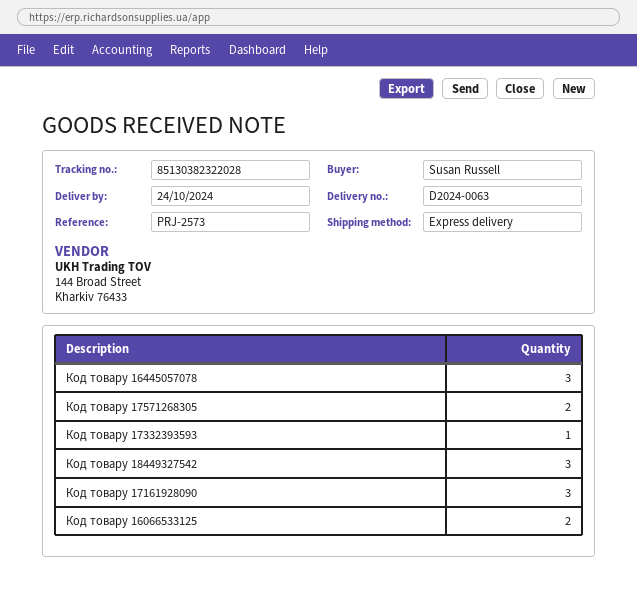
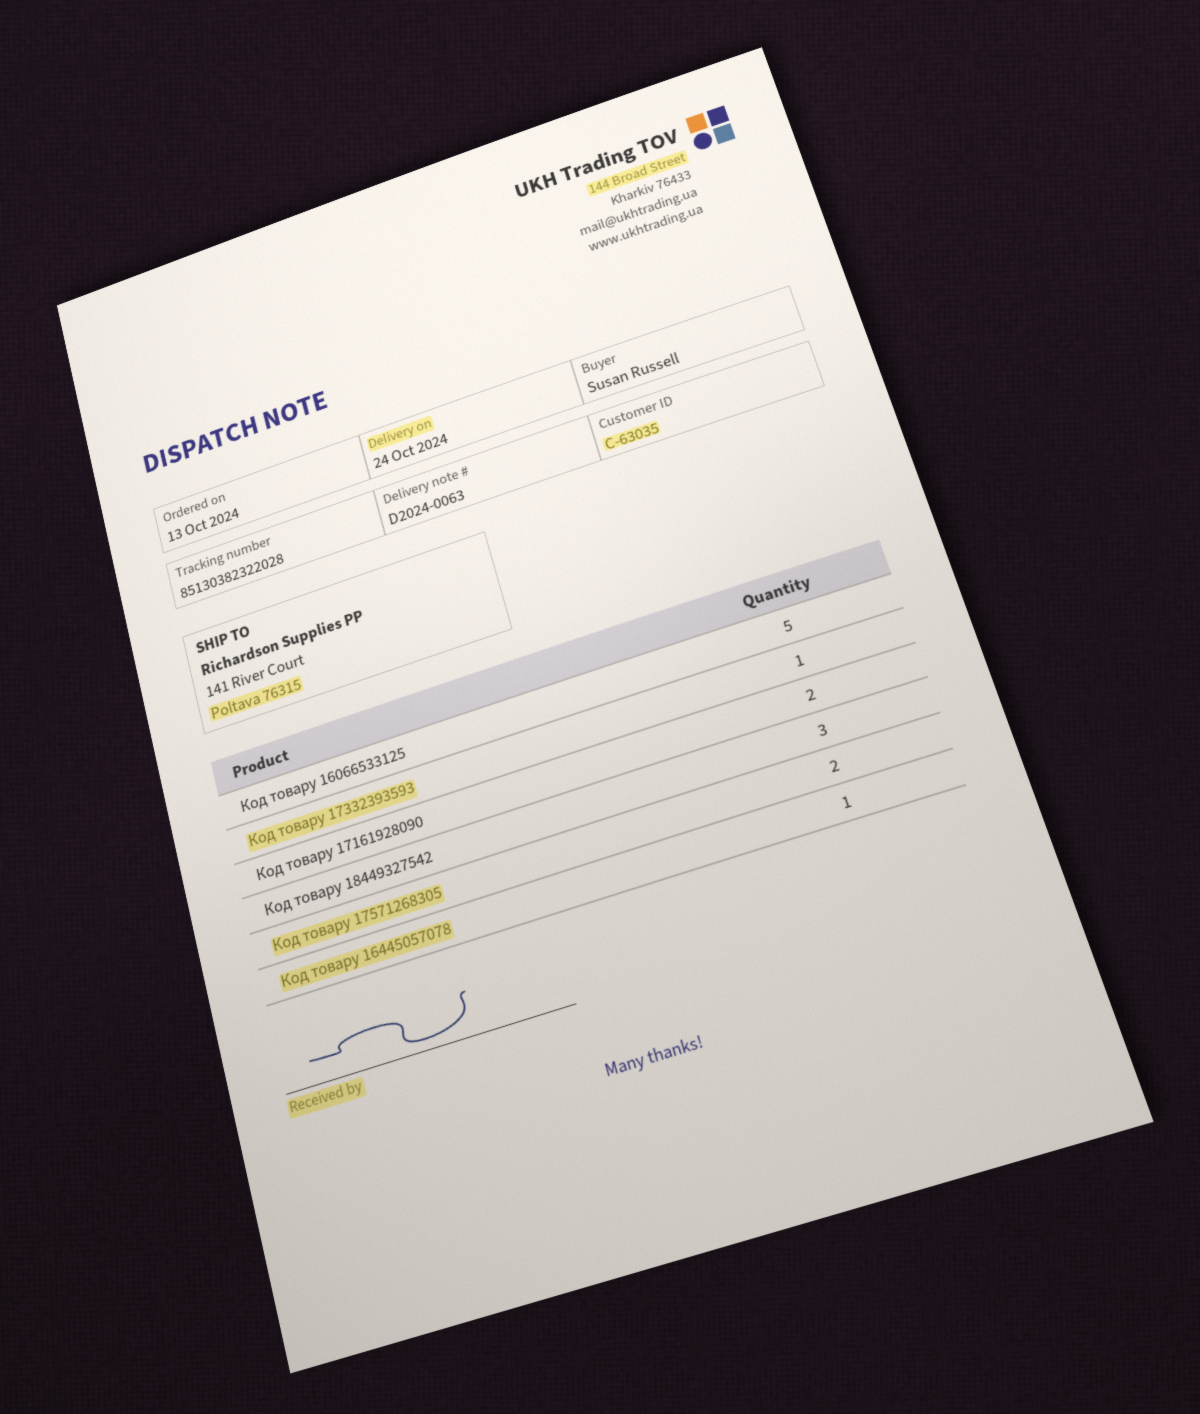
Код товару 16445057078: 3 -> 1
Код товару 17161928090: 3 -> 2
Код товару 16066533125: 2 -> 5

